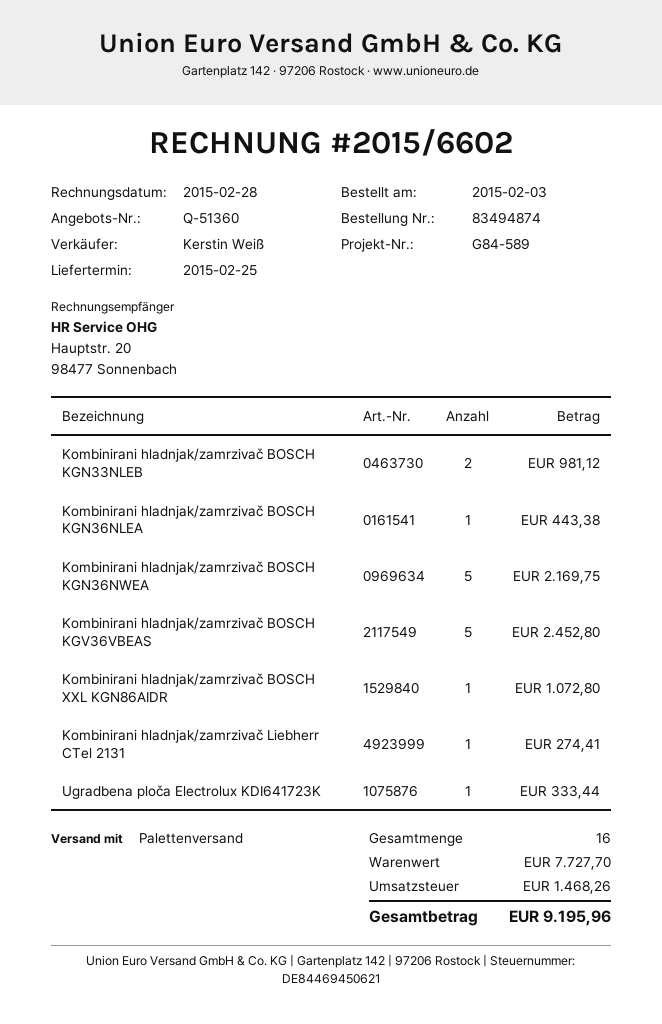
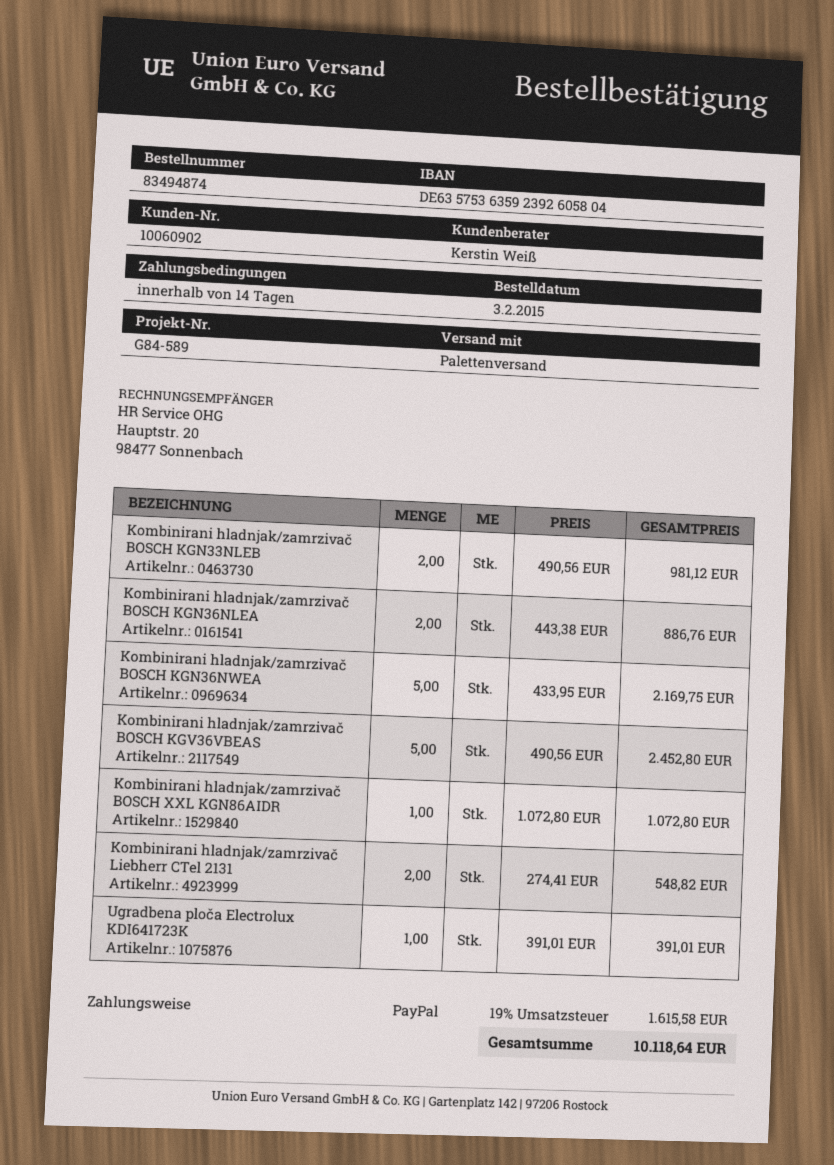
Kombinirani hladnjak/zamrzivač BOSCH KGN36NLEA: 1 for 443.38 -> 2 for 886.76
Kombinirani hladnjak/zamrzivač Liebherr CTel 2131: 1 for 274.41 -> 2 for 548.82
Ugradbena ploča Electrolux KDI641723K: 1 for 333.44 -> 1 for 391.01
tax: 1468.26 -> 1615.58
total: 9195.96 -> 10118.64

